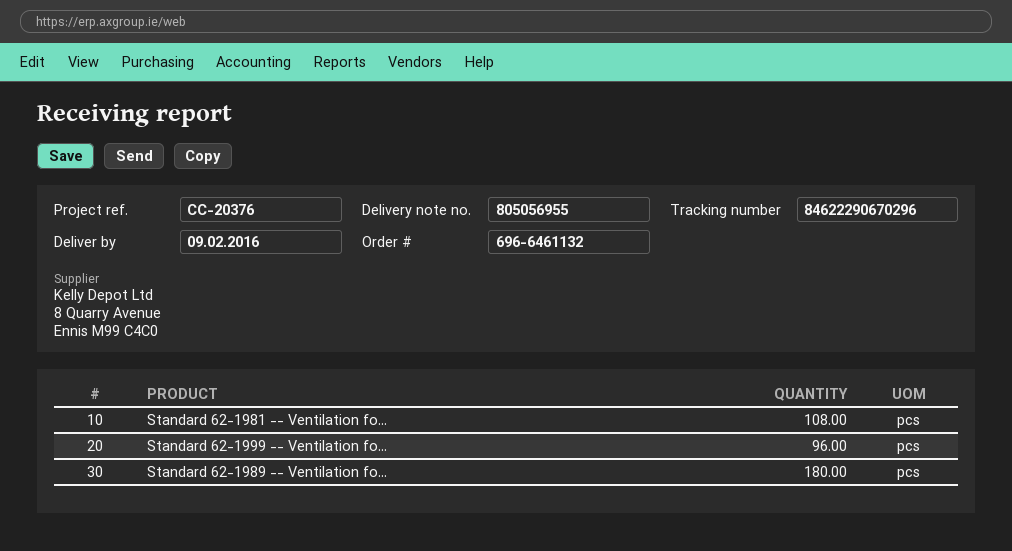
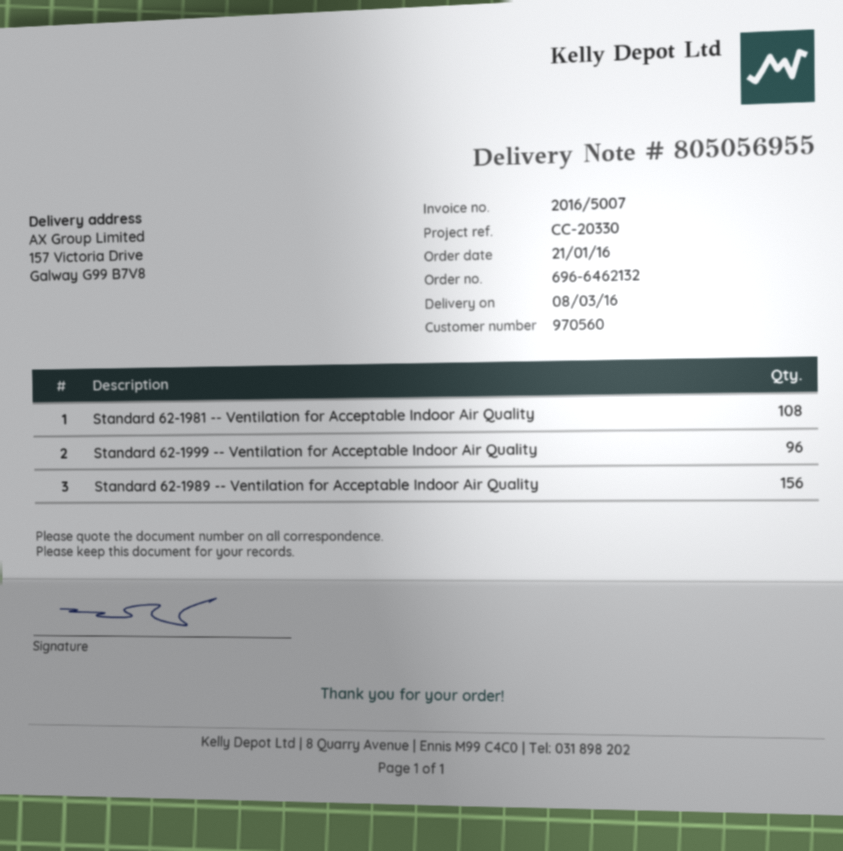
order number: 696-6461132 -> 696-6462132
delivery date: 2016-02-09 -> 2016-03-08
reference: CC-20376 -> CC-20330
Standard 62-1989 -- Ventilation fo...: 180 -> 156

